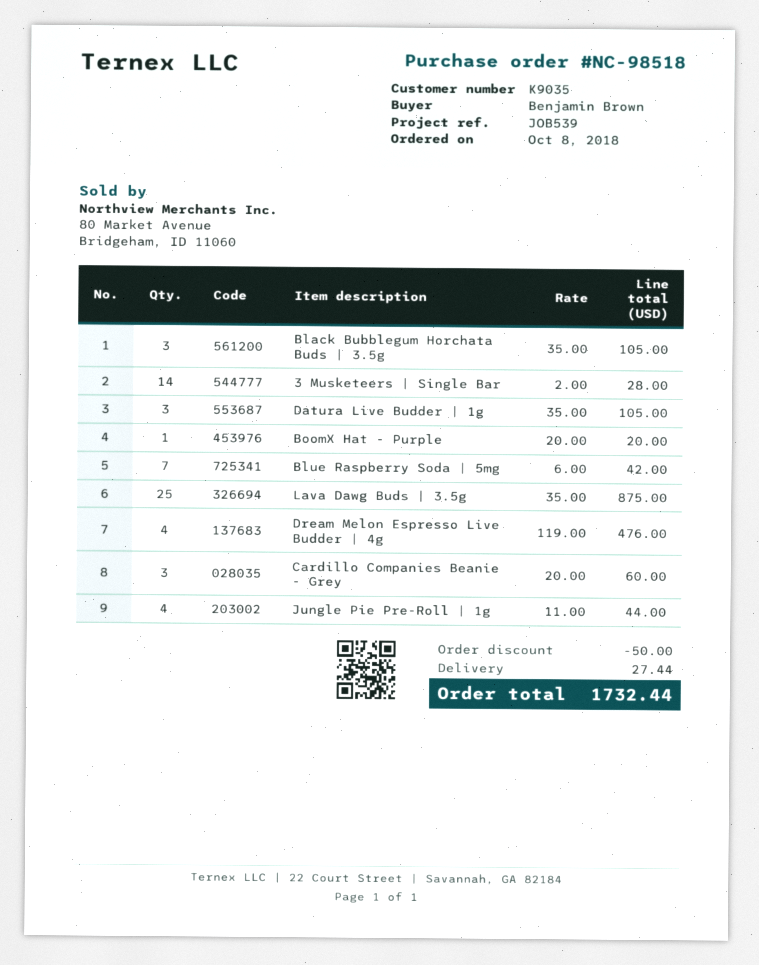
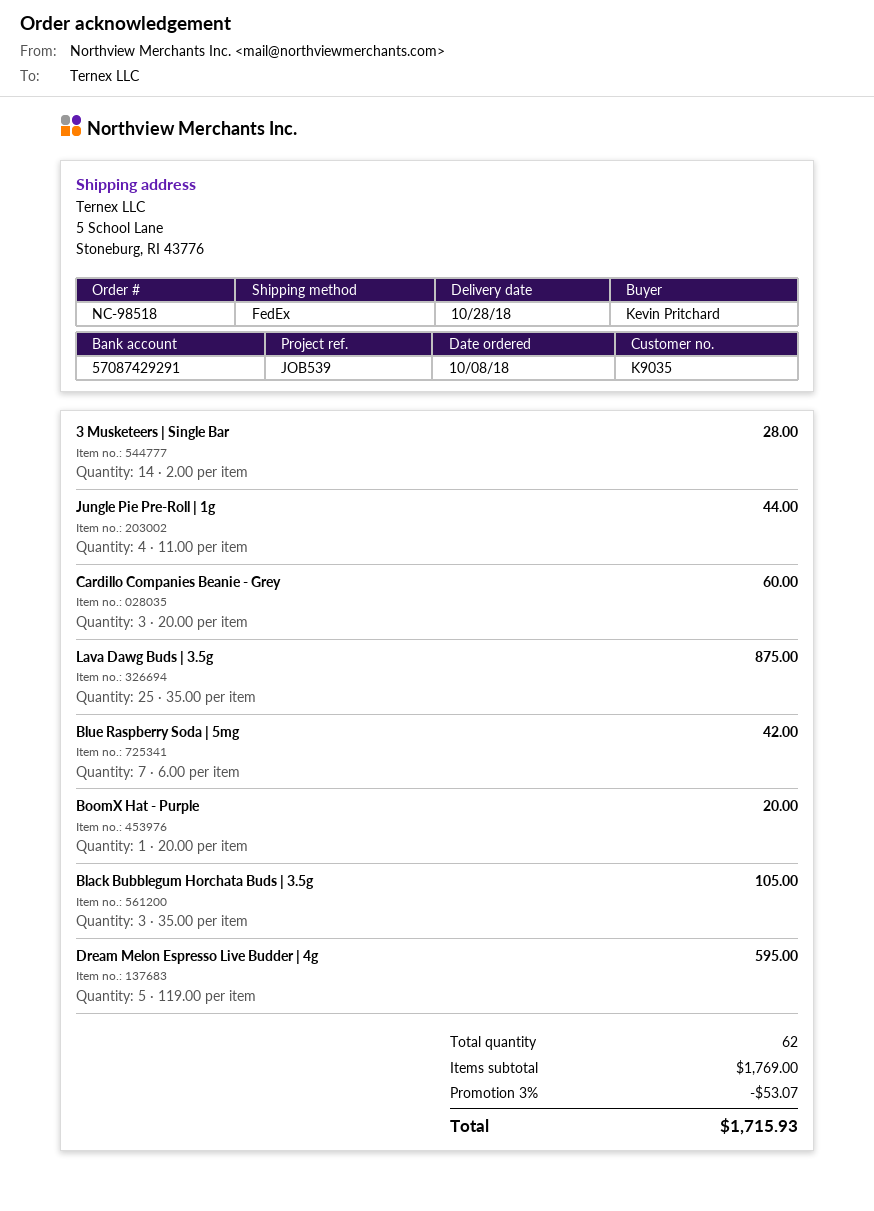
ordered by: Benjamin Brown -> Kevin Pritchard
Datura Live Budder | 1g: 3 x 35.00 = 105.00 -> none
Dream Melon Espresso Live Budder | 4g: 4 x 119.00 = 476.00 -> 5 x 119.00 = 595.00
discount: 50.00 -> 53.07
shipping: 27.44 -> none
total: 1732.44 -> 1715.93

